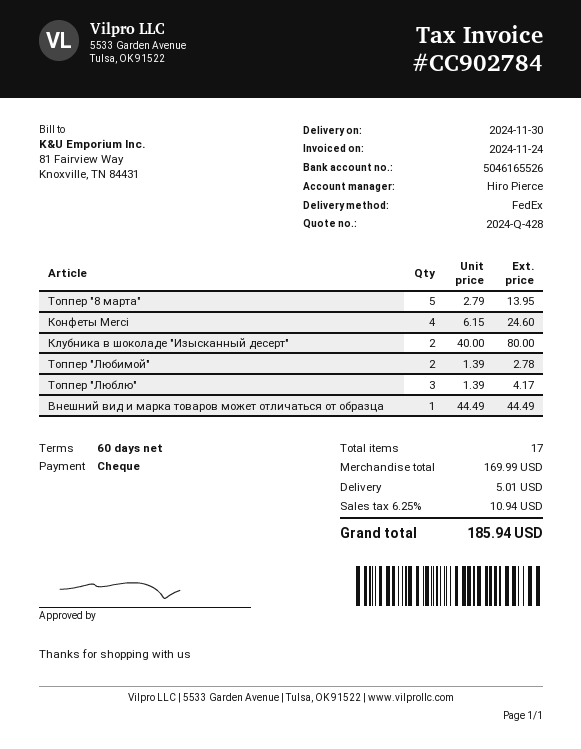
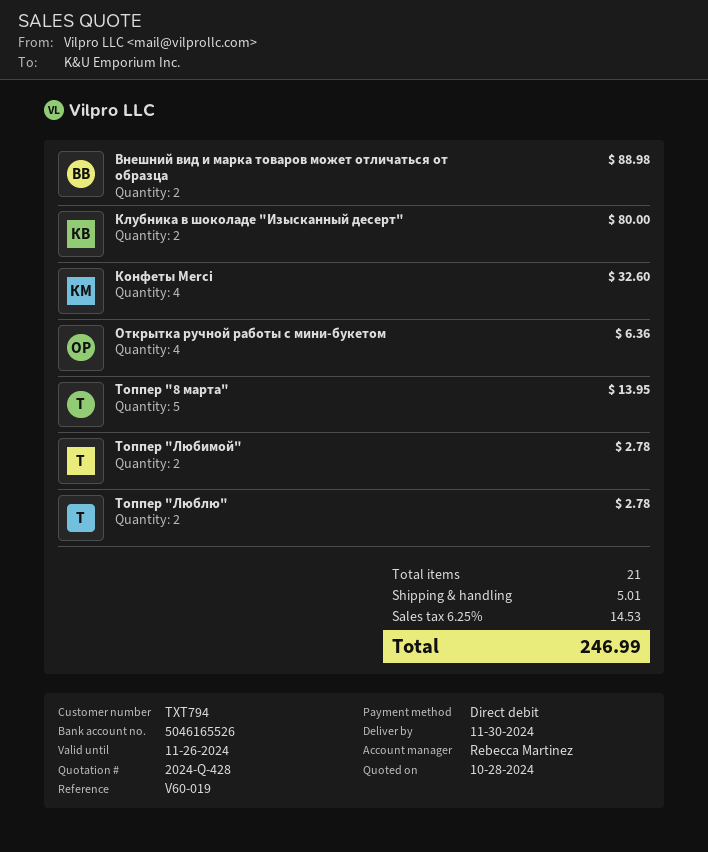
sales rep: Hiro Pierce -> Rebecca Martinez
payment method: cheque -> direct debit
Конфеты Merci: 4 for 24.60 -> 4 for 32.60
Топпер "Люблю": 3 for 4.17 -> 2 for 2.78
Внешний вид и марка товаров может отличаться от образца: 1 for 44.49 -> 2 for 88.98
Открытка ручной работы с мини-букетом: none -> 4 for 6.36
total quantity: 17 -> 21
tax: 6.25% = 10.94 -> 6.25% = 14.53
total: 185.94 -> 246.99

